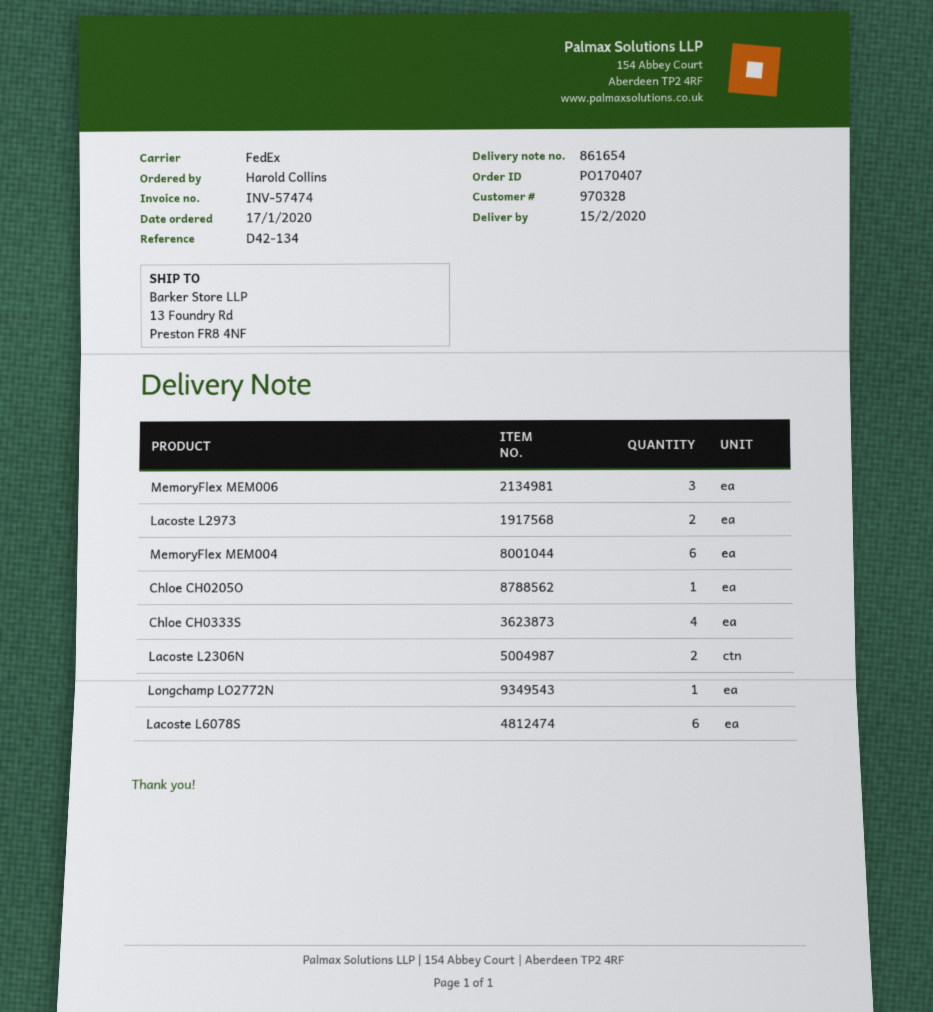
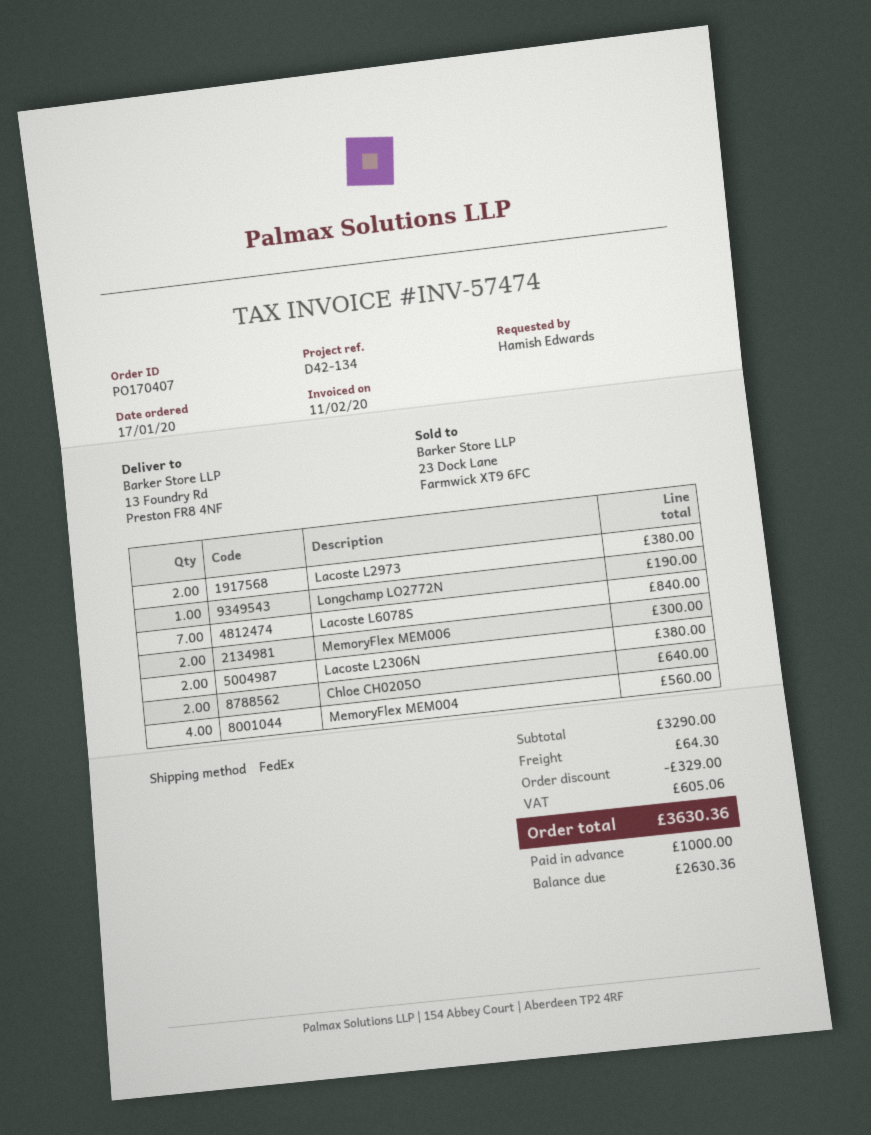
ordered by: Harold Collins -> Hamish Edwards
MemoryFlex MEM006: 3 -> 2
MemoryFlex MEM004: 6 -> 4
Chloe CH0205O: 1 -> 2
Chloe CH0333S: 4 -> none
Lacoste L6078S: 6 -> 7

